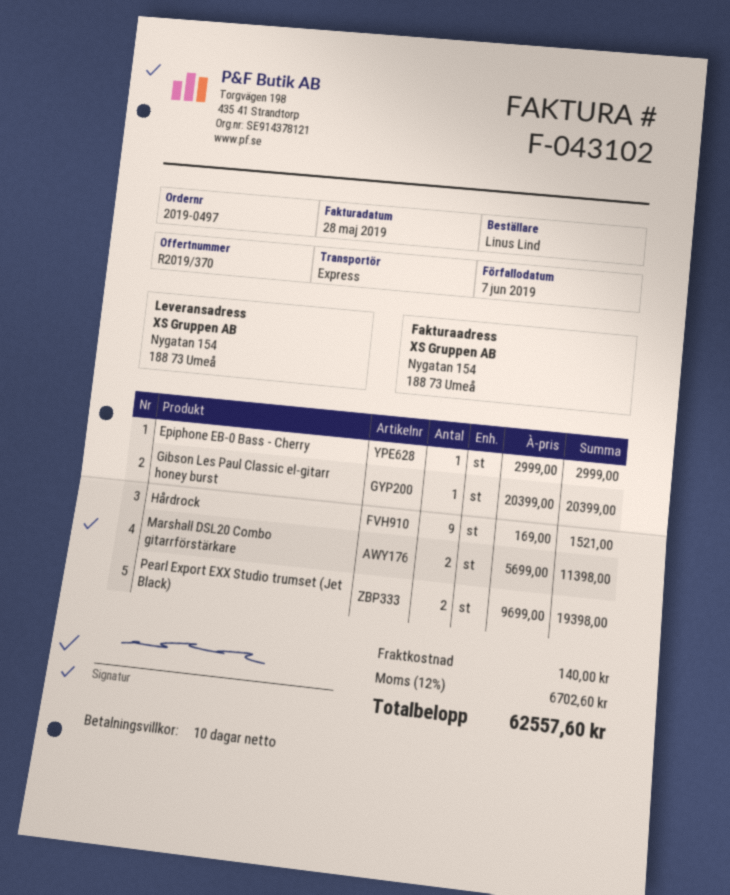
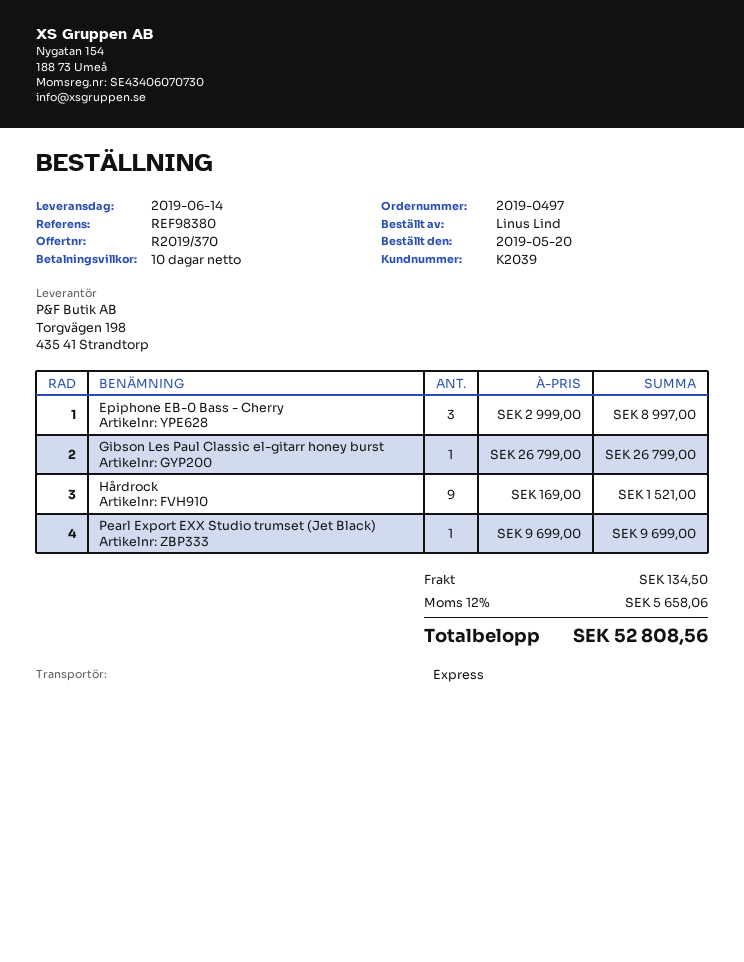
Epiphone EB-0 Bass - Cherry: 1 x 2999.00 = 2999.00 -> 3 x 2999.00 = 8997.00
Gibson Les Paul Classic el-gitarr honey burst: 1 x 20399.00 = 20399.00 -> 1 x 26799.00 = 26799.00
Marshall DSL20 Combo gitarrförstärkare: 2 x 5699.00 = 11398.00 -> none
Pearl Export EXX Studio trumset (Jet Black): 2 x 9699.00 = 19398.00 -> 1 x 9699.00 = 9699.00
shipping: 140.00 -> 134.50
tax: 12% = 6702.60 -> 12% = 5658.06
total: 62557.60 -> 52808.56

